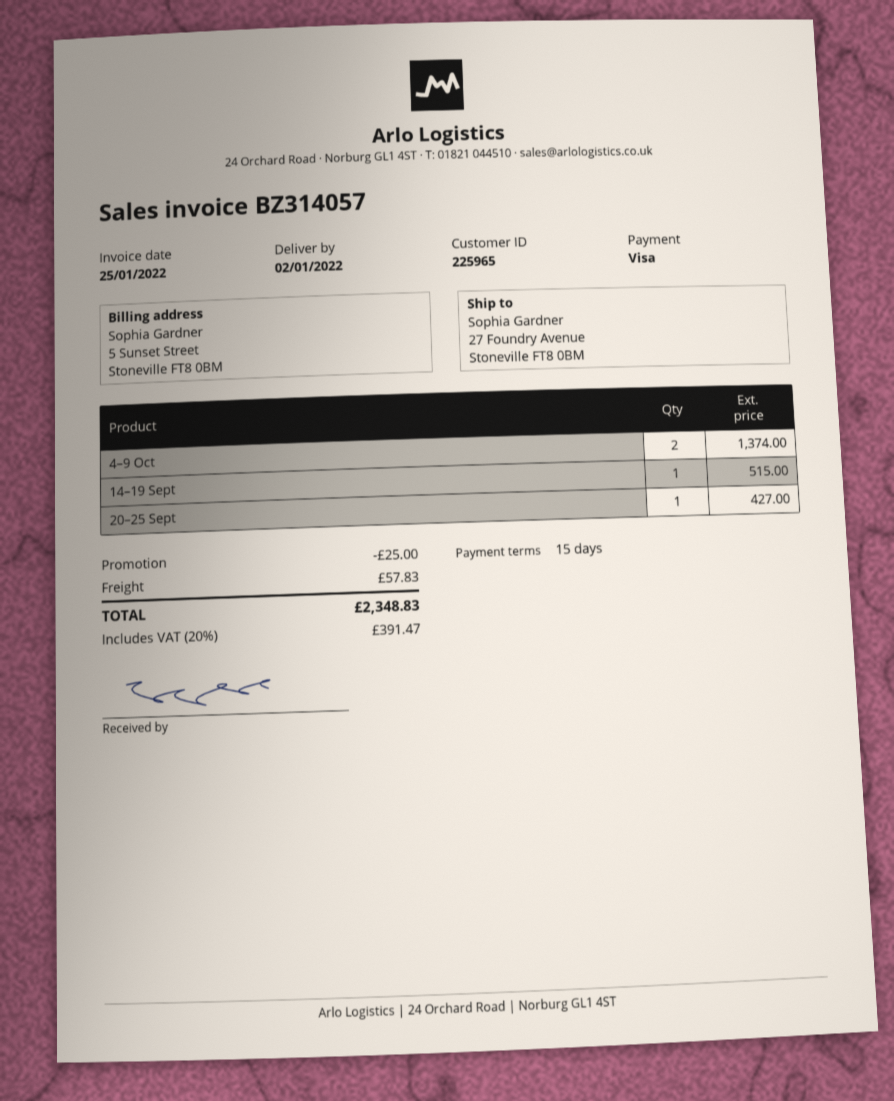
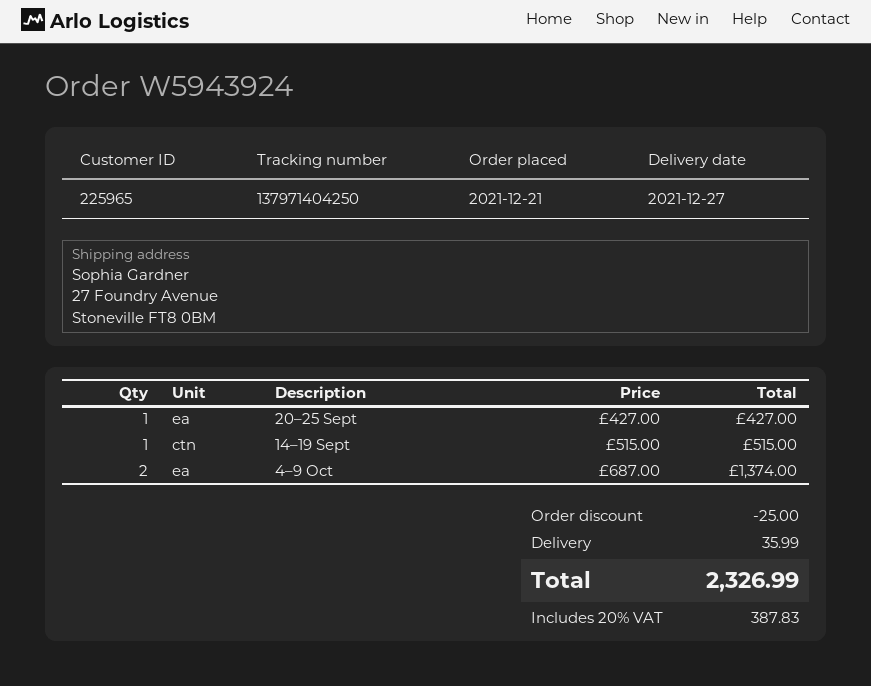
delivery date: 2022-01-02 -> 2021-12-27
shipping: 57.83 -> 35.99
tax: 20% = 391.47 -> 20% = 387.83
total: 2348.83 -> 2326.99

